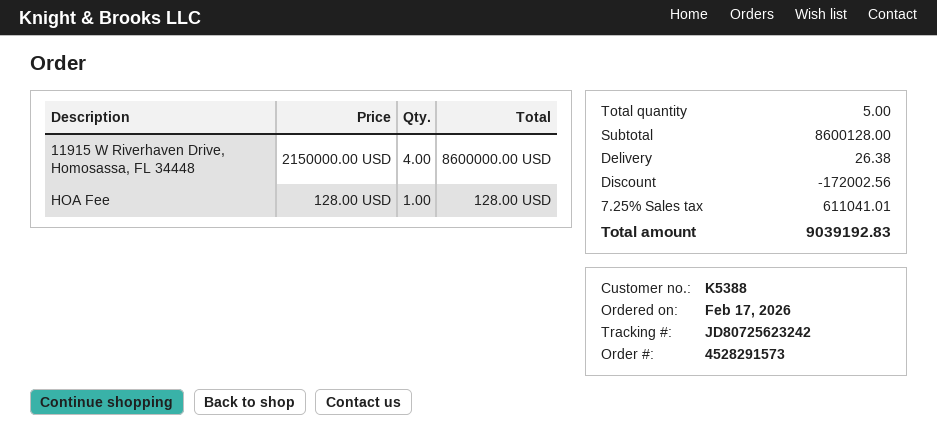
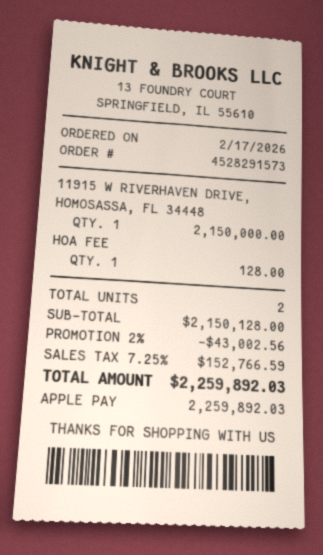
11915 W Riverhaven Drive, Homosassa, FL 34448: 4 for 8600000.00 -> 1 for 2150000.00
total quantity: 5 -> 2
subtotal: 8600128.00 -> 2150128.00
discount: 172002.56 -> 43002.56
shipping: 26.38 -> none
tax: 7.25% = 611041.01 -> 7.25% = 152766.59
total: 9039192.83 -> 2259892.03

